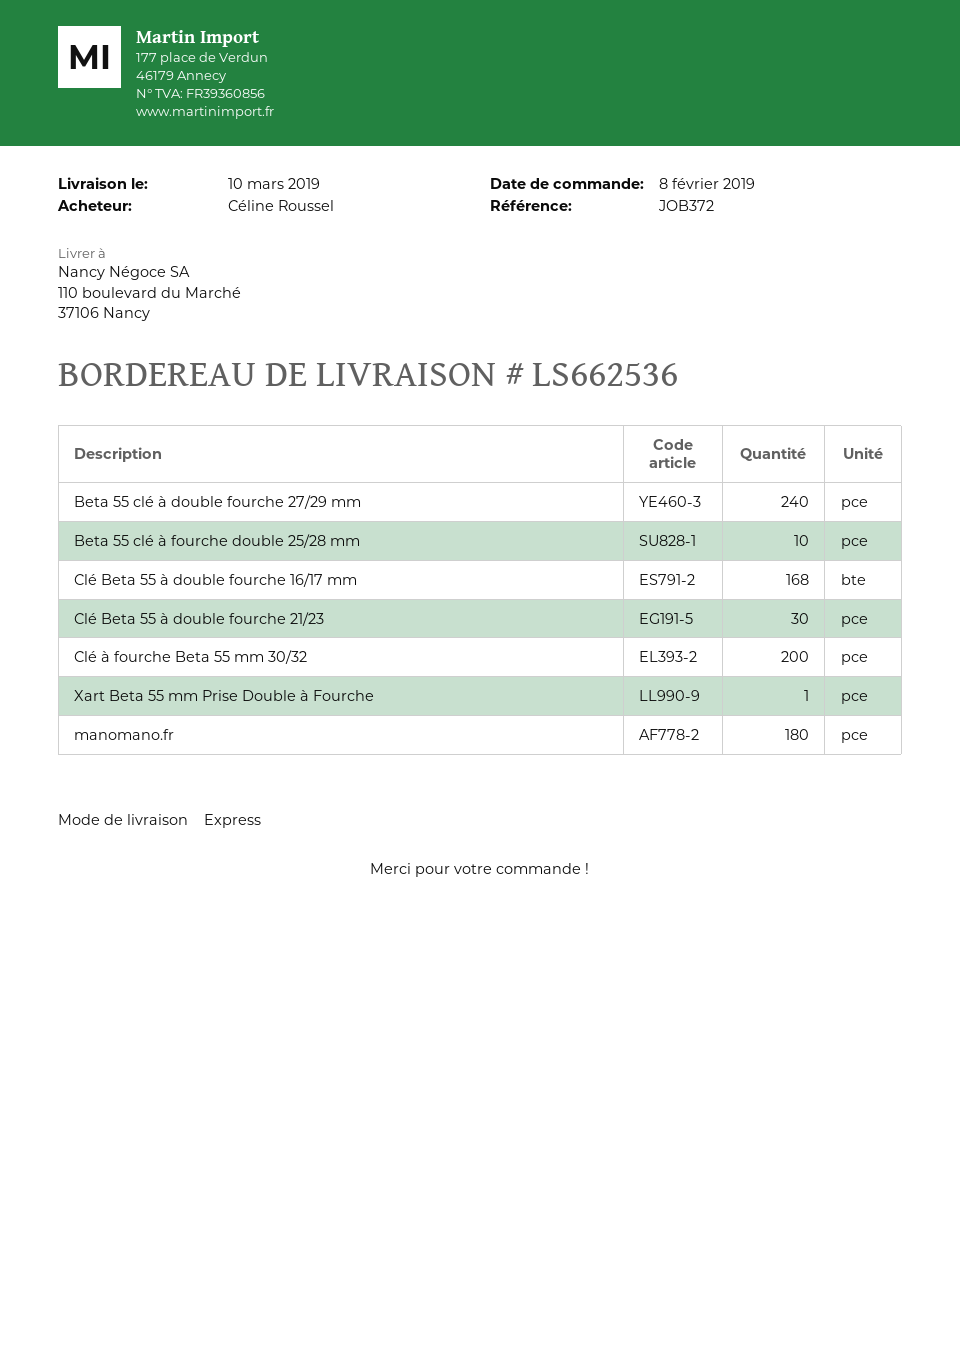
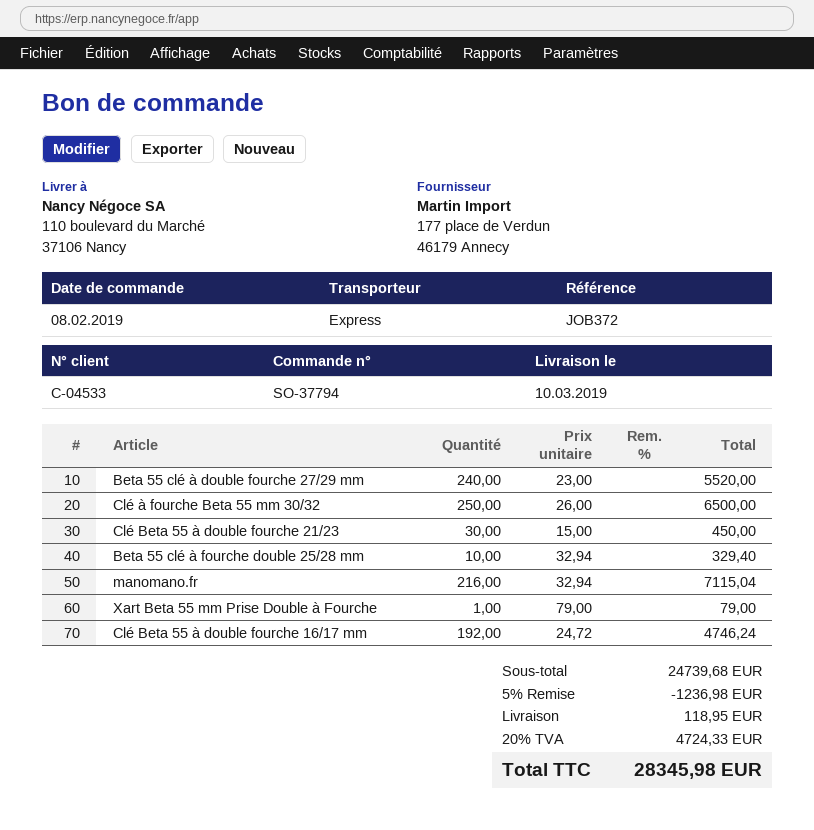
Clé Beta 55 à double fourche 16/17 mm: 168 -> 192
Clé à fourche Beta 55 mm 30/32: 200 -> 250
manomano.fr: 180 -> 216

